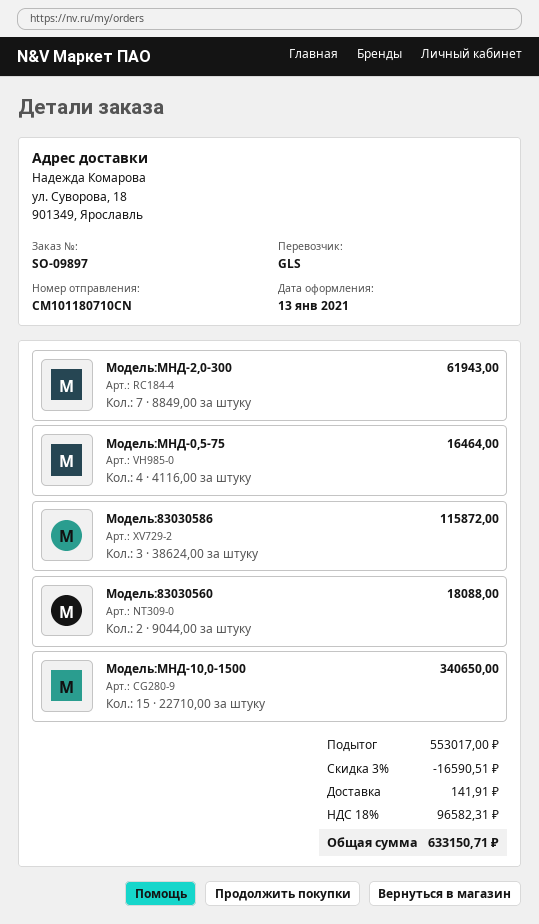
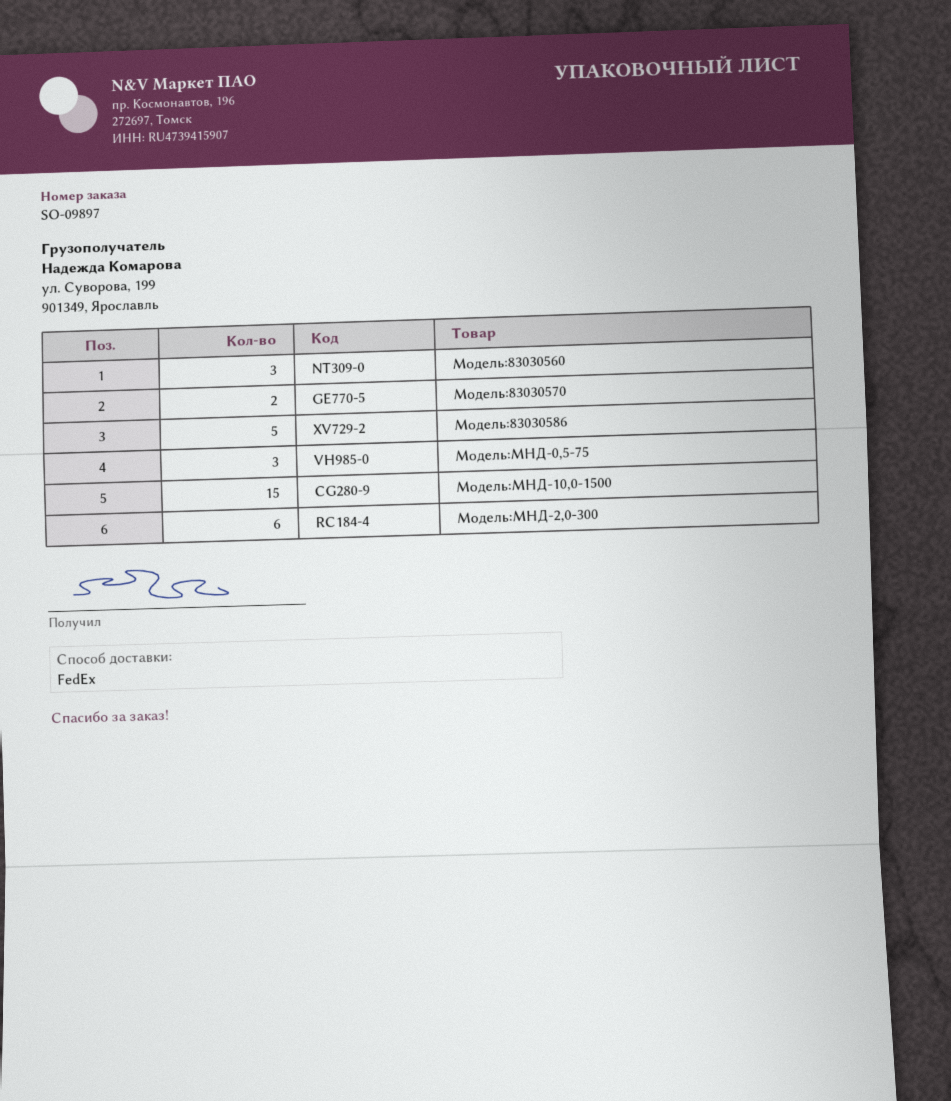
shipping method: GLS -> FedEx
ship to: ул. Суворова, 18, 901349, Ярославль -> ул. Суворова, 199, 901349, Ярославль
Модель:МНД-2,0-300: 7 -> 6
Модель:МНД-0,5-75: 4 -> 3
Модель:83030586: 3 -> 5
Модель:83030560: 2 -> 3
Модель:83030570: none -> 2

